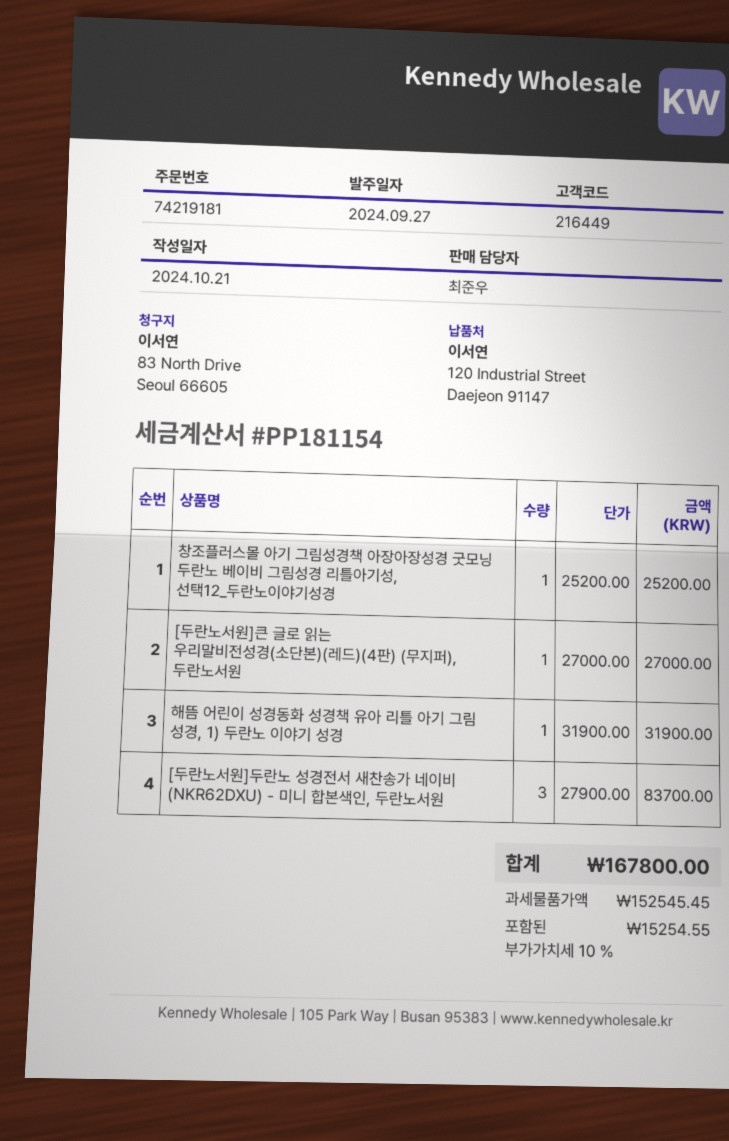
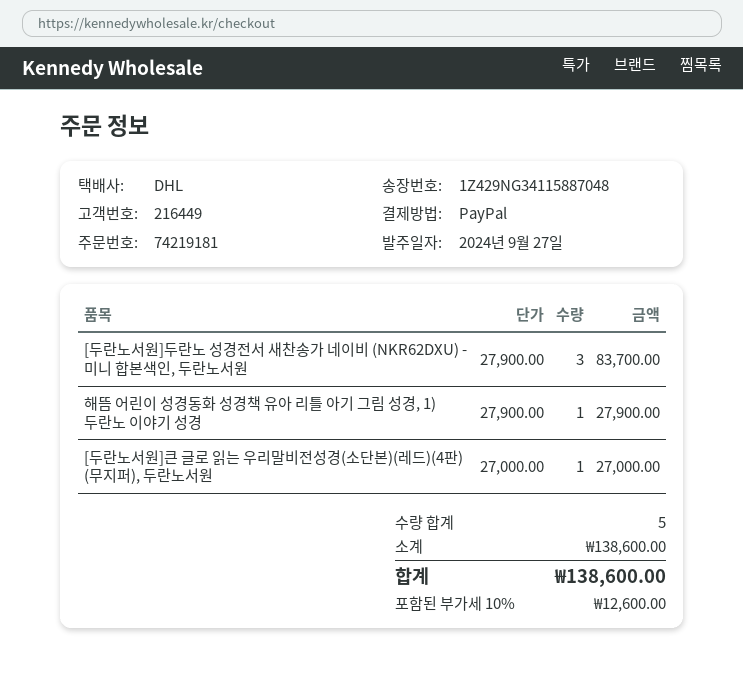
창조플러스몰 아기 그림성경책 아장아장성경 굿모닝 두란노 베이비 그림성경 리틀아기성, 선택12_두란노이야기성경: 1 x 25200.00 = 25200.00 -> none
해뜸 어린이 성경동화 성경책 유아 리틀 아기 그림 성경, 1) 두란노 이야기 성경: 1 x 31900.00 = 31900.00 -> 1 x 27900.00 = 27900.00
tax: 10% = 15254.55 -> 10% = 12600.00
total: 167800.00 -> 138600.00

